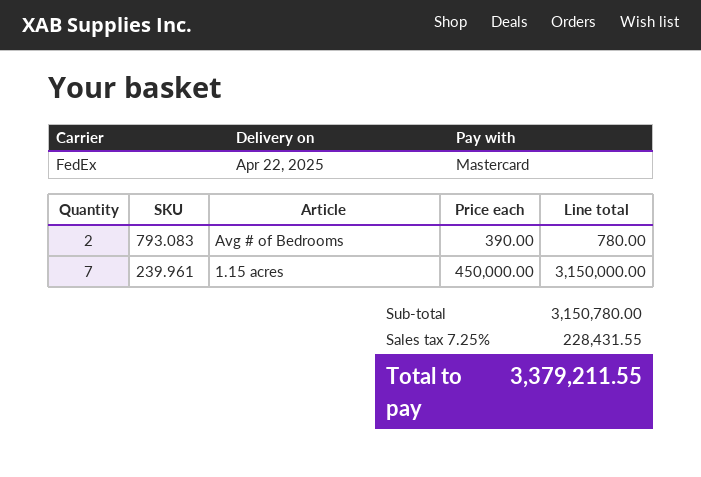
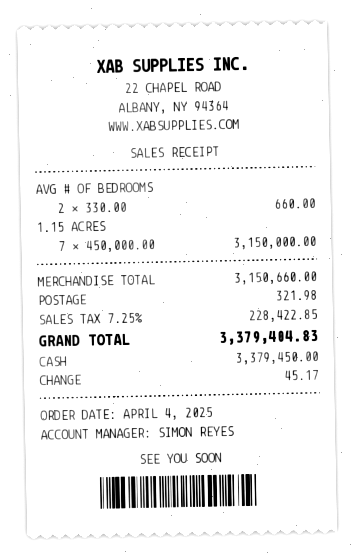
payment method: Mastercard -> cash
Avg # of Bedrooms: 2 x 390.00 = 780.00 -> 2 x 330.00 = 660.00
subtotal: 3150780.00 -> 3150660.00
shipping: none -> 321.98
tax: 7.25% = 228431.55 -> 7.25% = 228422.85
total: 3379211.55 -> 3379404.83

